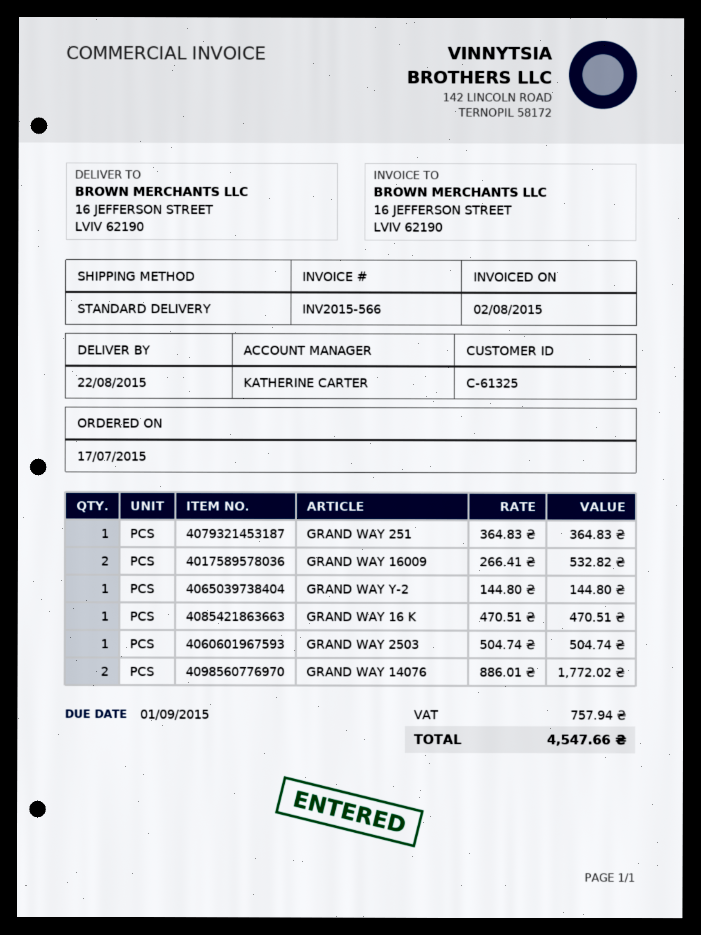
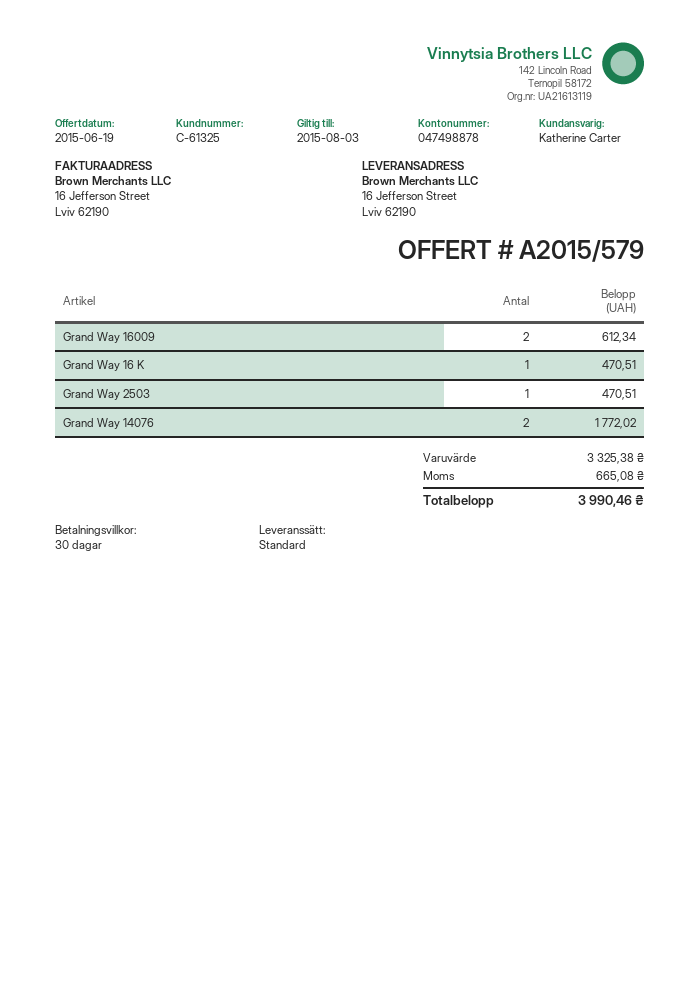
GRAND WAY 251: 1 for 364.83 -> none
GRAND WAY 16009: 2 for 532.82 -> 2 for 612.34
GRAND WAY Y-2: 1 for 144.80 -> none
GRAND WAY 2503: 1 for 504.74 -> 1 for 470.51
tax: 757.94 -> 665.08
total: 4547.66 -> 3990.46

